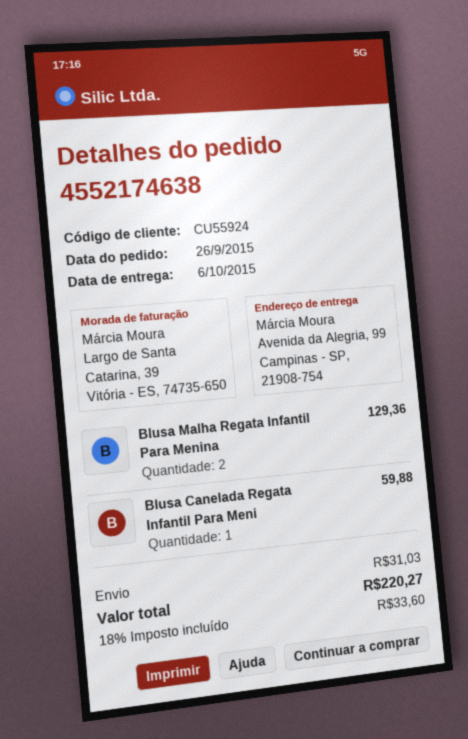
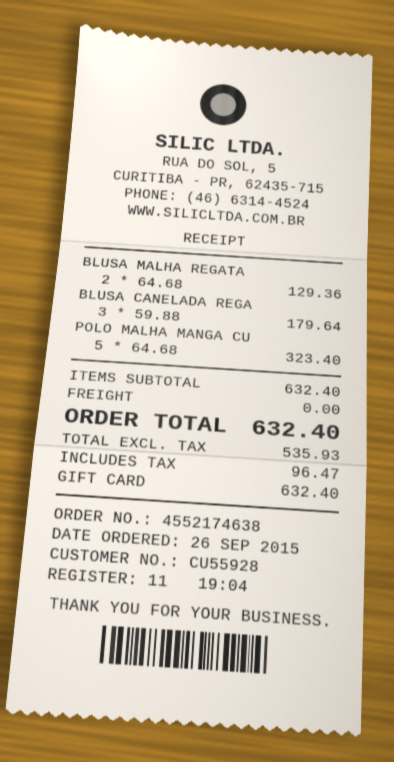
customer number: CU55924 -> CU55928
Blusa Canelada Regata Infantil Para Meni: 1 for 59.88 -> 3 for 179.64
POLO MALHA MANGA CU: none -> 5 for 323.40
shipping: 31.03 -> 0.00
tax: 33.60 -> 96.47
total: 220.27 -> 632.40

